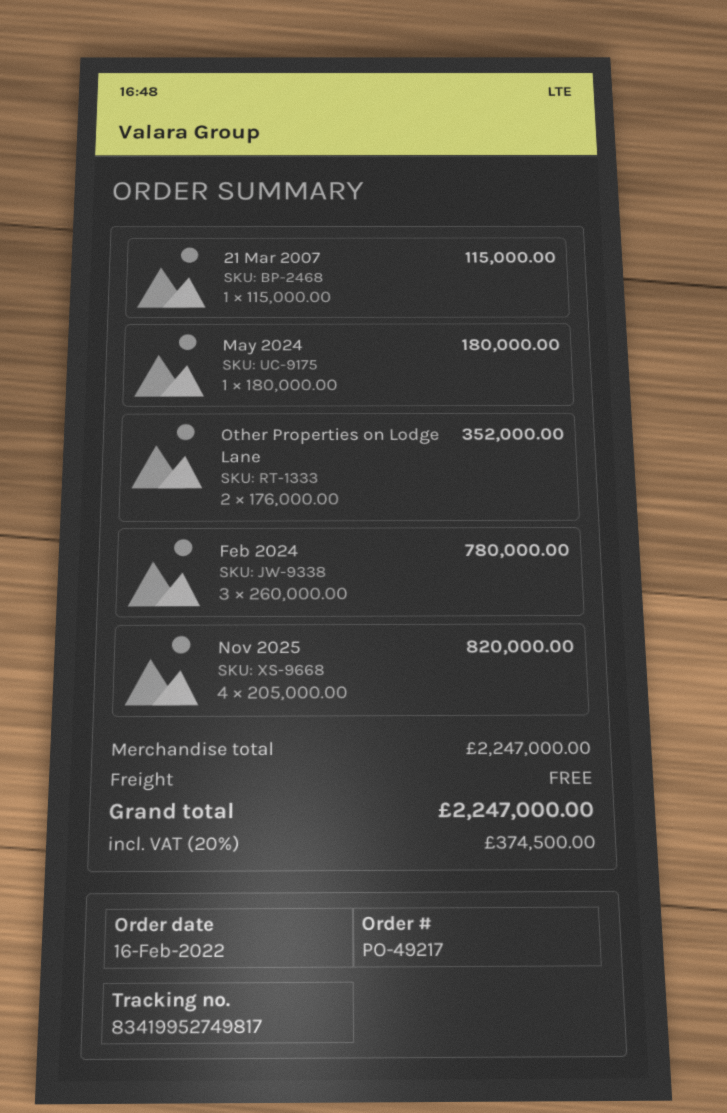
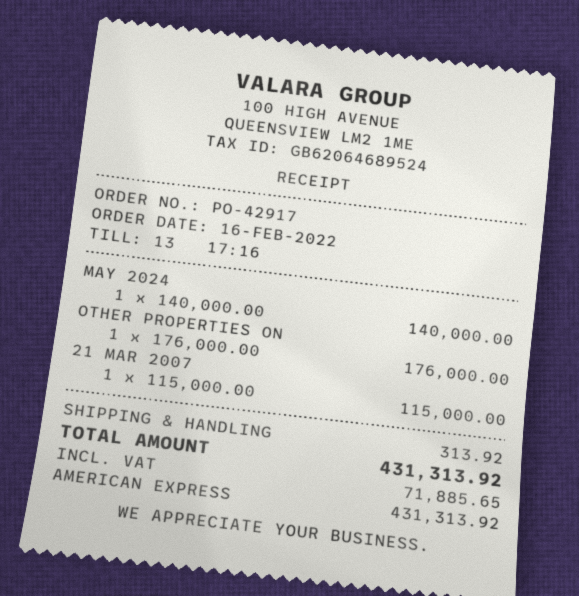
order number: PO-49217 -> PO-42917
May 2024: 1 x 180000.00 = 180000.00 -> 1 x 140000.00 = 140000.00
Other Properties on Lodge Lane: 2 x 176000.00 = 352000.00 -> 1 x 176000.00 = 176000.00
Feb 2024: 3 x 260000.00 = 780000.00 -> none
Nov 2025: 4 x 205000.00 = 820000.00 -> none
shipping: 0.00 -> 313.92
tax: 374500.00 -> 71885.65
total: 2247000.00 -> 431313.92

